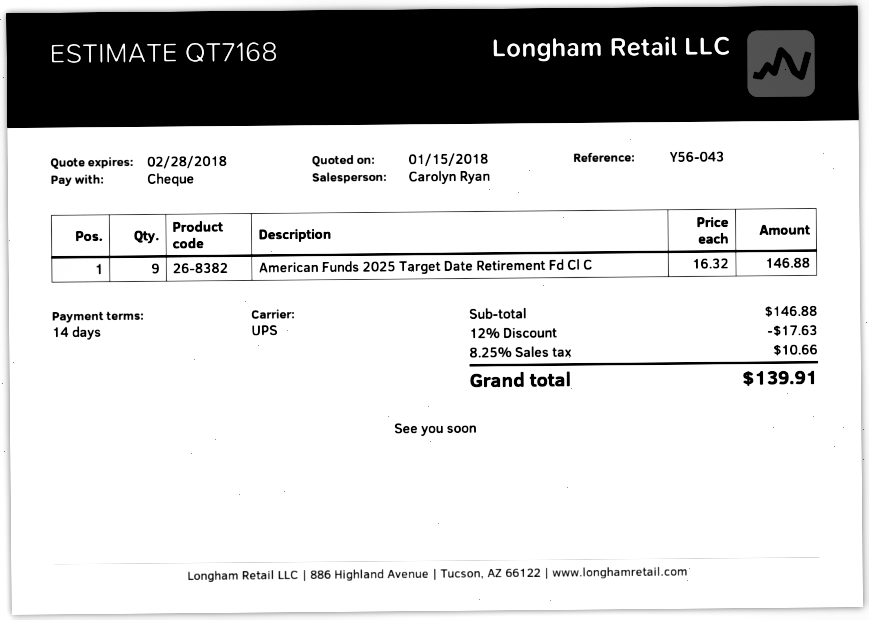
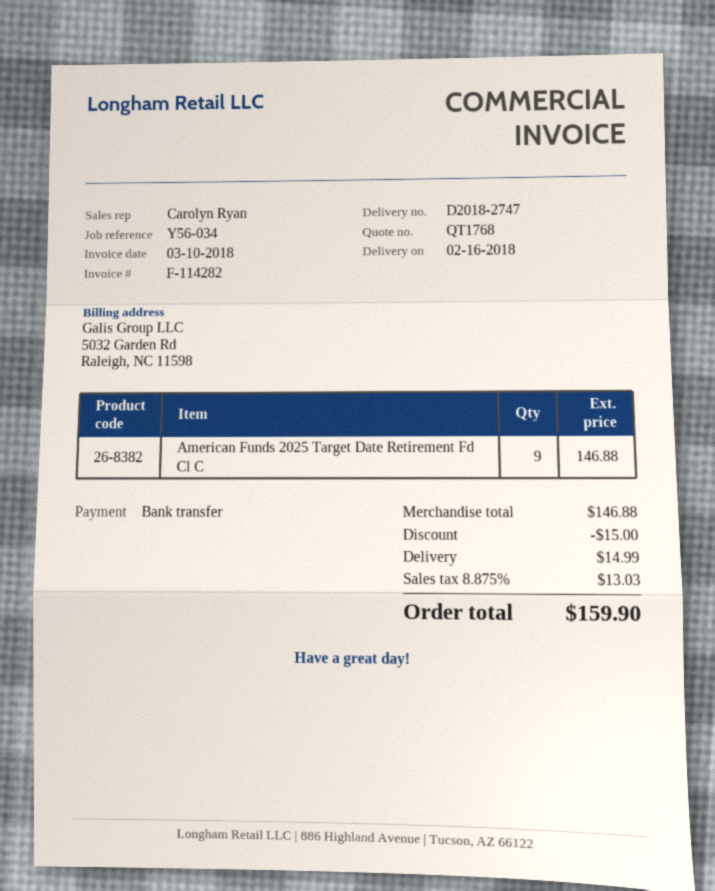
quote number: QT7168 -> QT1768
reference: Y56-043 -> Y56-034
payment method: cheque -> bank transfer
discount: 17.63 -> 15.00
shipping: none -> 14.99
tax: 8.25% = 10.66 -> 8.875% = 13.03
total: 139.91 -> 159.90

